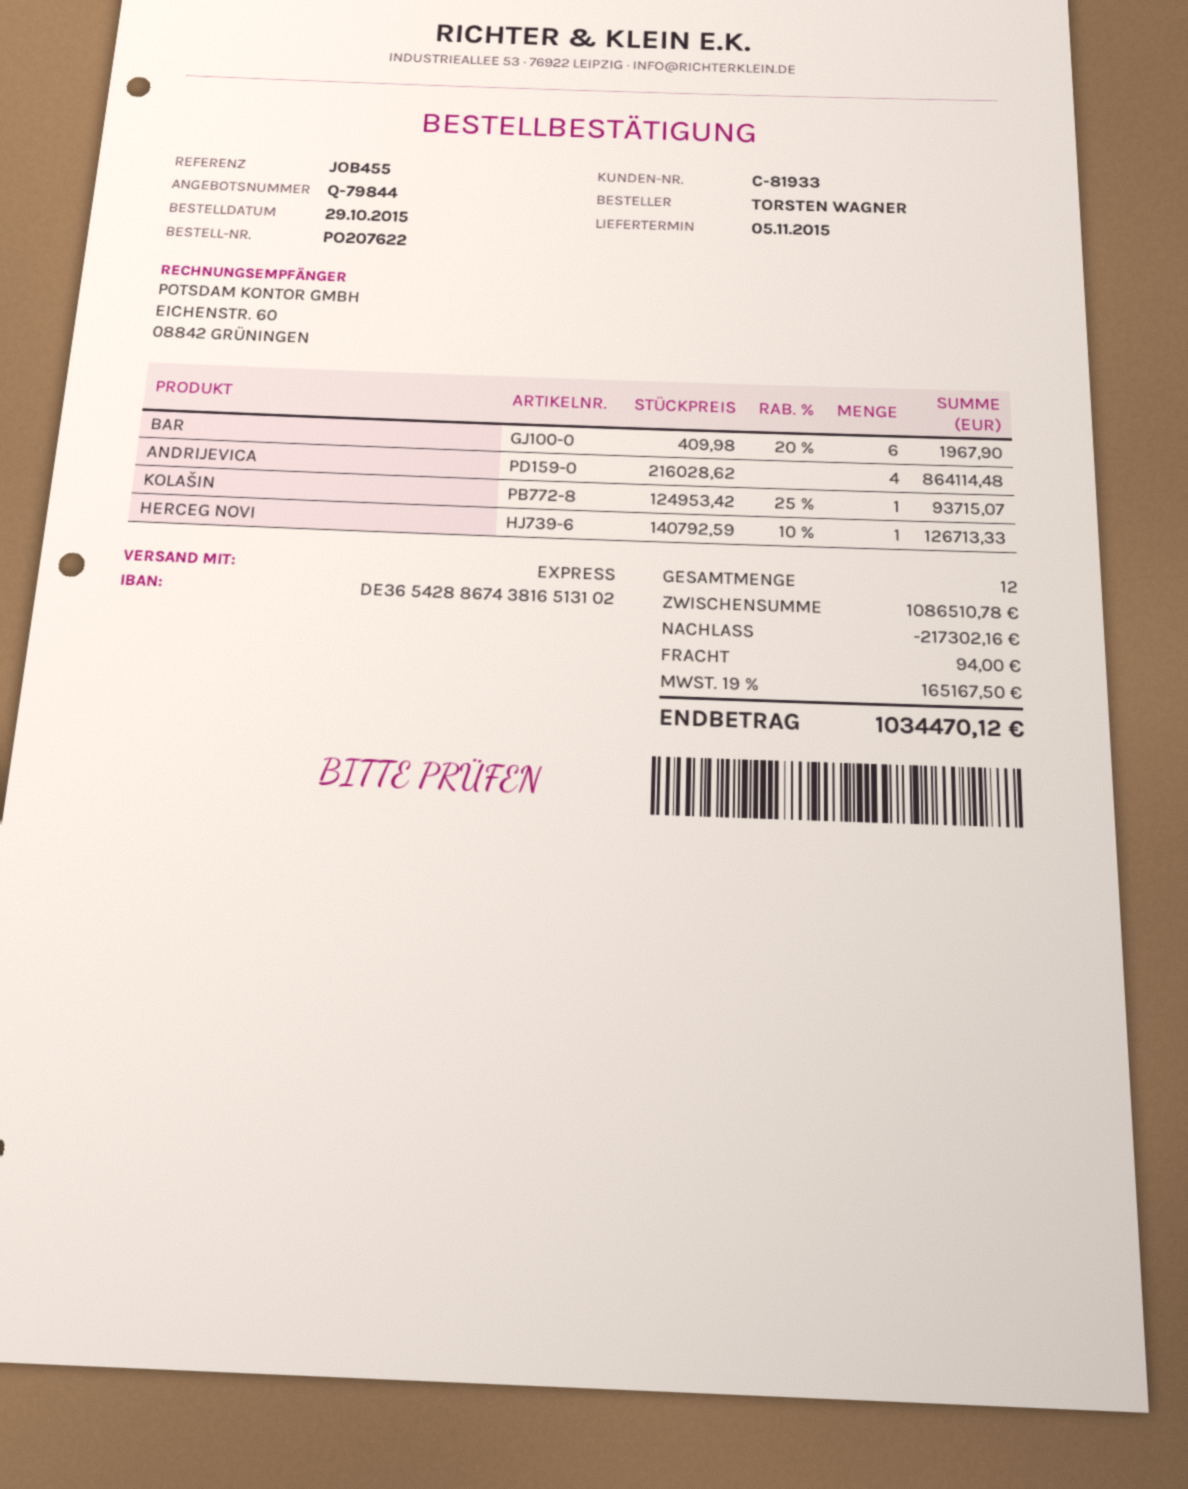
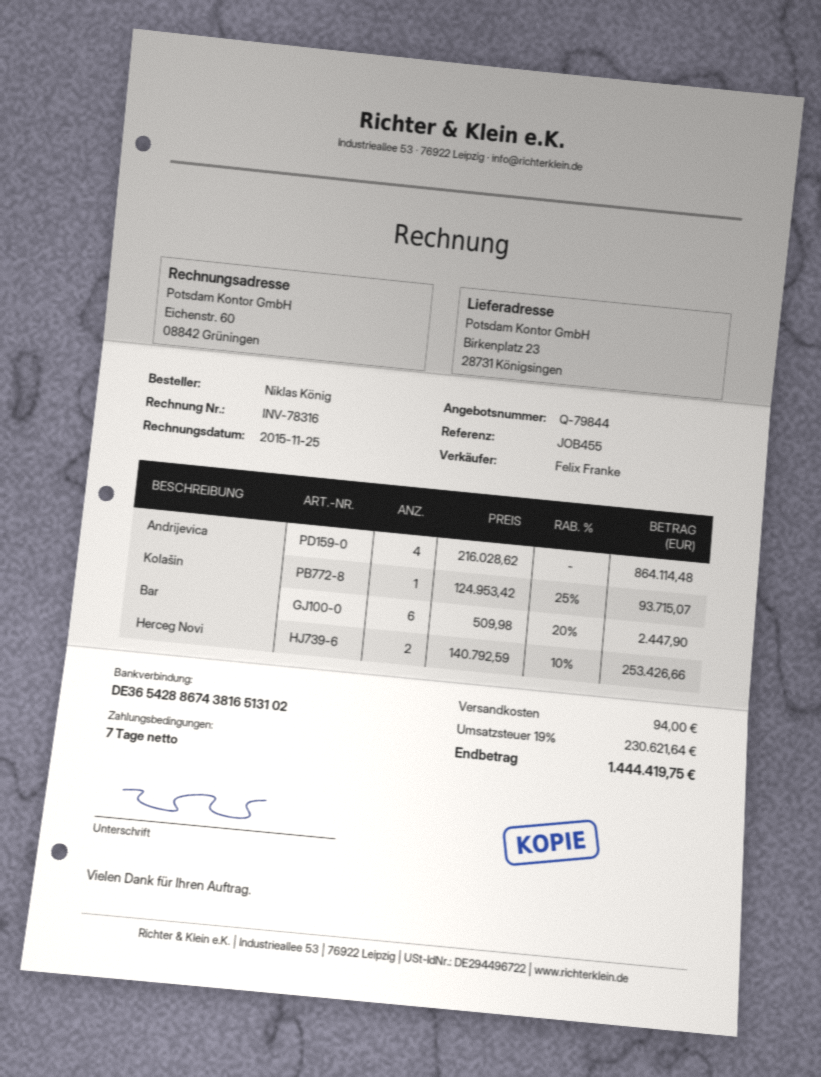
ordered by: TORSTEN WAGNER -> Niklas König
BAR: 6 x 409.98 - 20% = 1967.90 -> 6 x 509.98 - 20% = 2447.90
HERCEG NOVI: 1 x 140792.59 - 10% = 126713.33 -> 2 x 140792.59 - 10% = 253426.66
discount: 217302.16 -> none
tax: 19% = 165167.50 -> 19% = 230621.64
total: 1034470.12 -> 1444419.75

